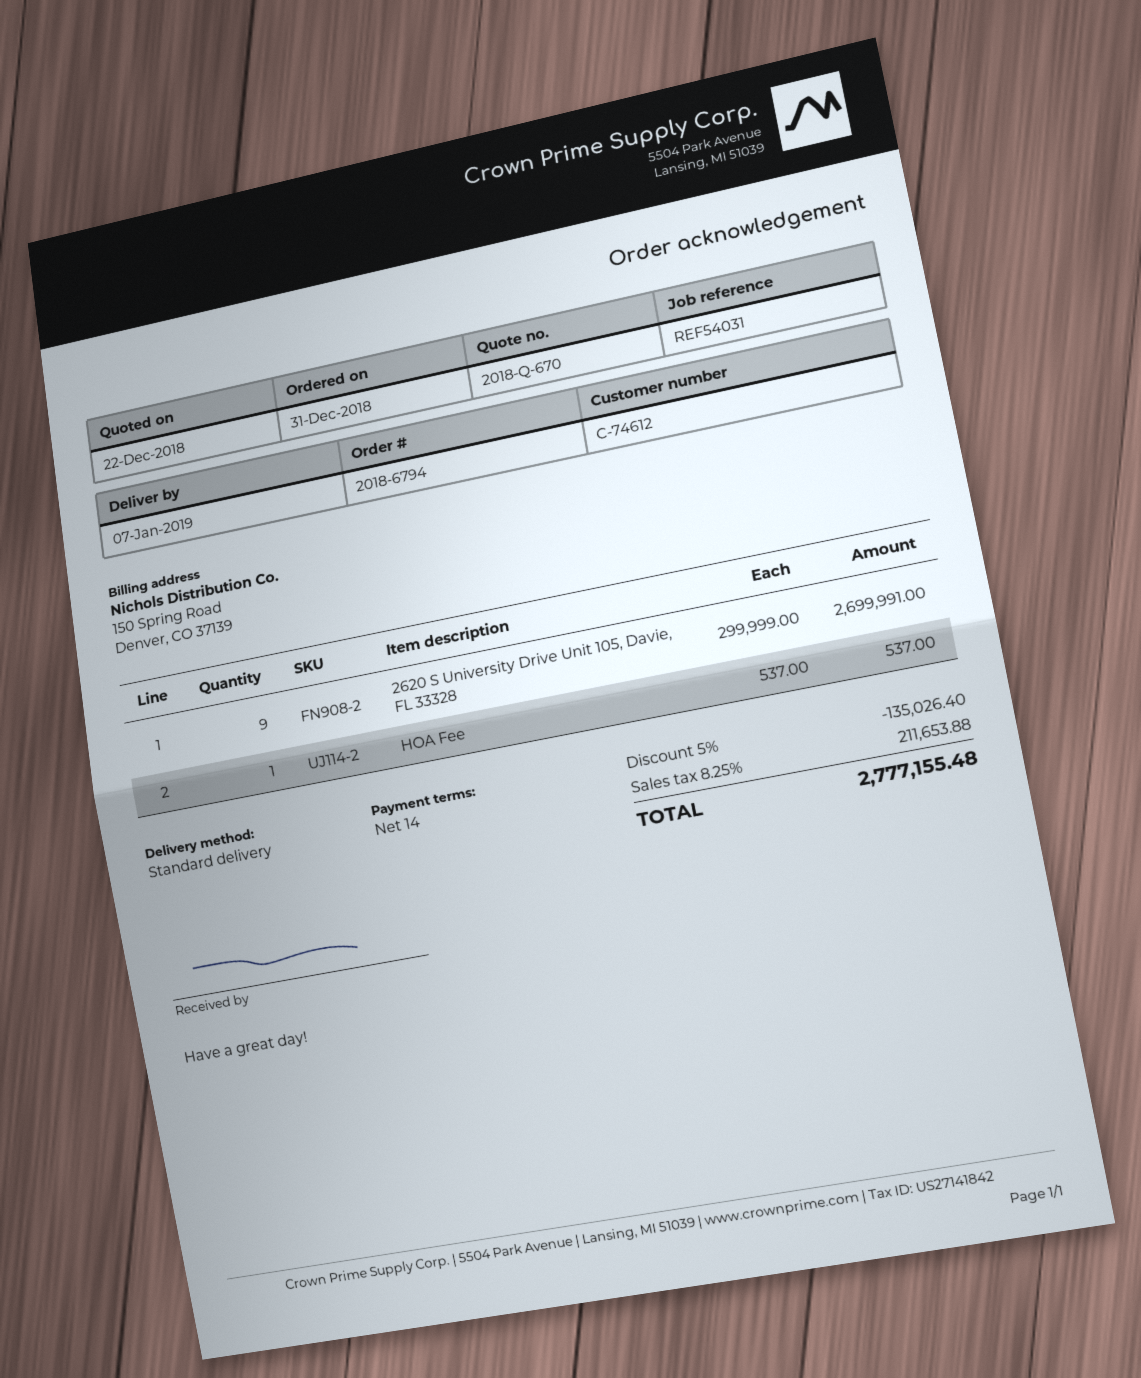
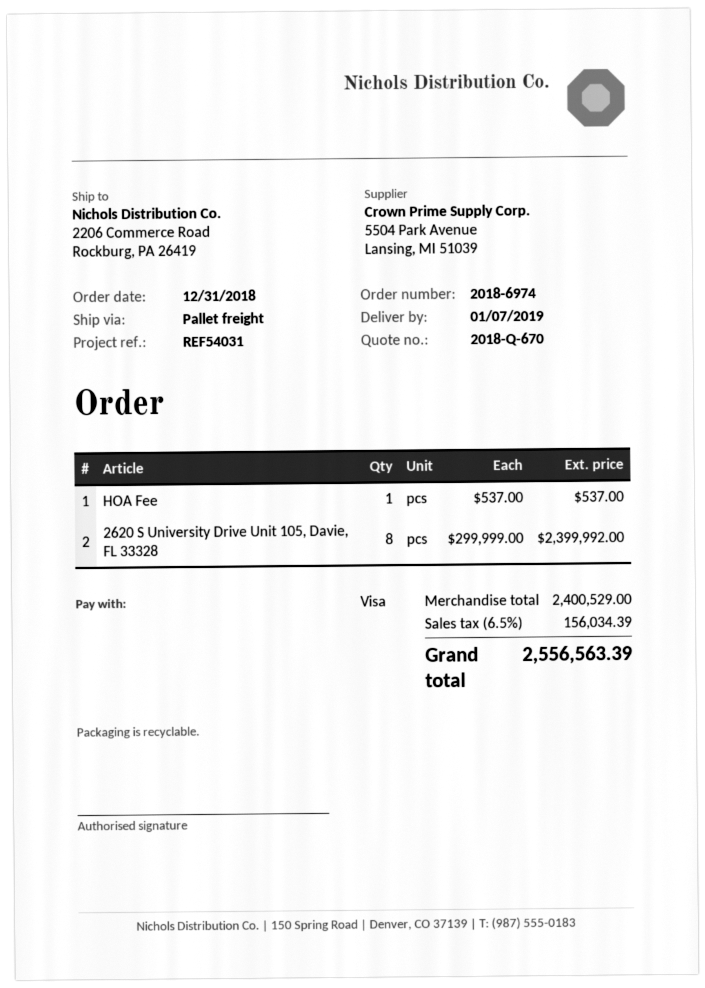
order number: 2018-6794 -> 2018-6974
shipping method: standard -> pallet freight
2620 S University Drive Unit 105, Davie, FL 33328: 9 x 299999.00 = 2699991.00 -> 8 x 299999.00 = 2399992.00
discount: 5% = 135026.40 -> none
tax: 8.25% = 211653.88 -> 6.5% = 156034.39
total: 2777155.48 -> 2556563.39

